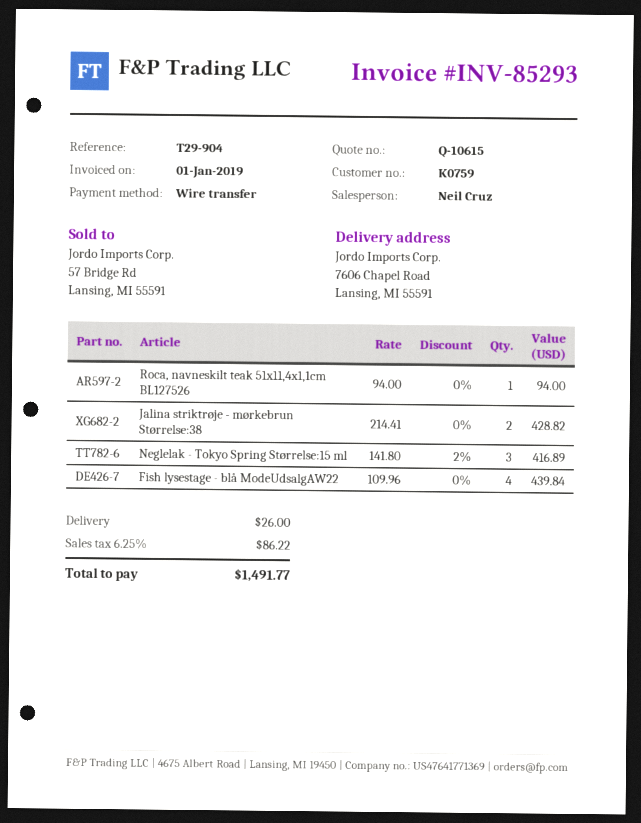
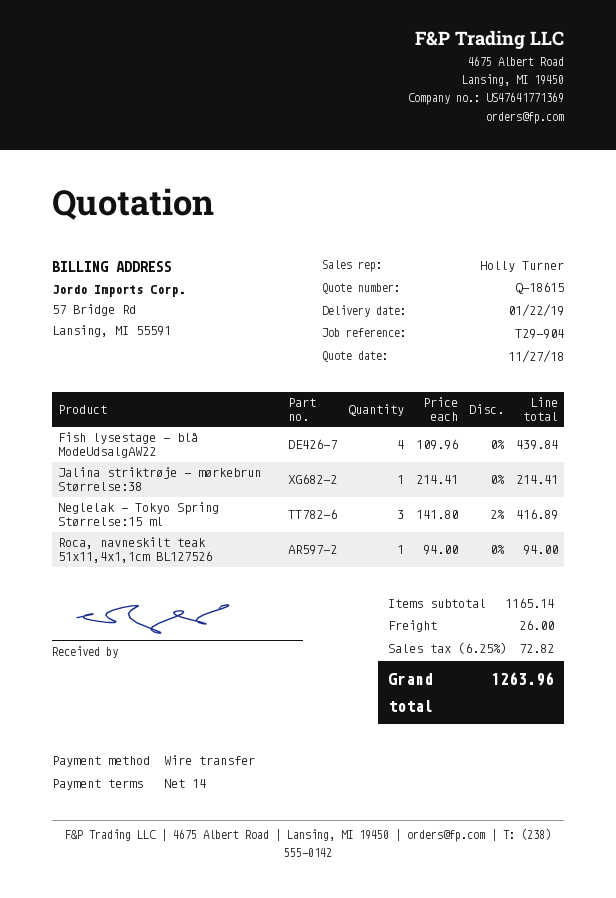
quote number: Q-10615 -> Q-18615
sales rep: Neil Cruz -> Holly Turner
Jalina striktrøje - mørkebrun Størrelse:38: 2 x 214.41 = 428.82 -> 1 x 214.41 = 214.41
tax: 6.25% = 86.22 -> 6.25% = 72.82
total: 1491.77 -> 1263.96

